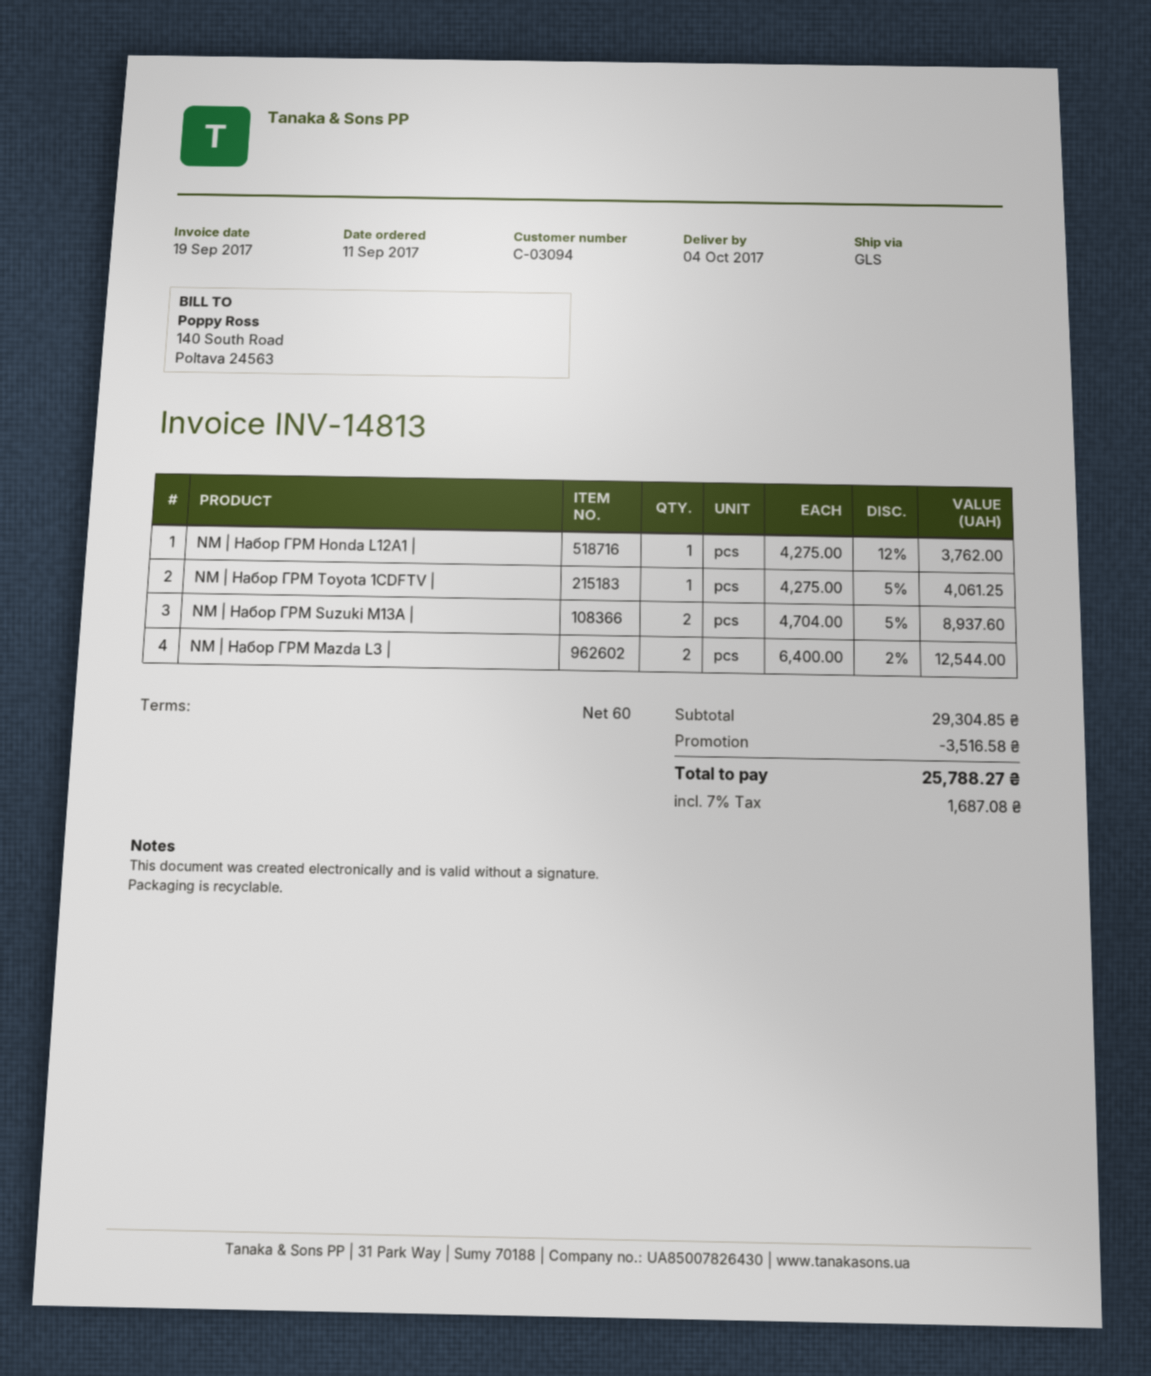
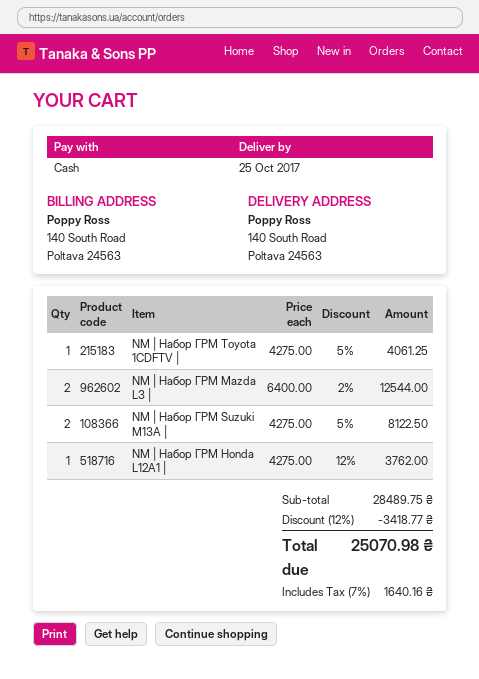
delivery date: 2017-10-04 -> 2017-10-25
NM | Набор ГРМ Suzuki M13A |: 2 x 4704.00 - 5% = 8937.60 -> 2 x 4275.00 - 5% = 8122.50
subtotal: 29304.85 -> 28489.75
discount: 3516.58 -> 3418.77
tax: 7% = 1687.08 -> 7% = 1640.16
total: 25788.27 -> 25070.98

